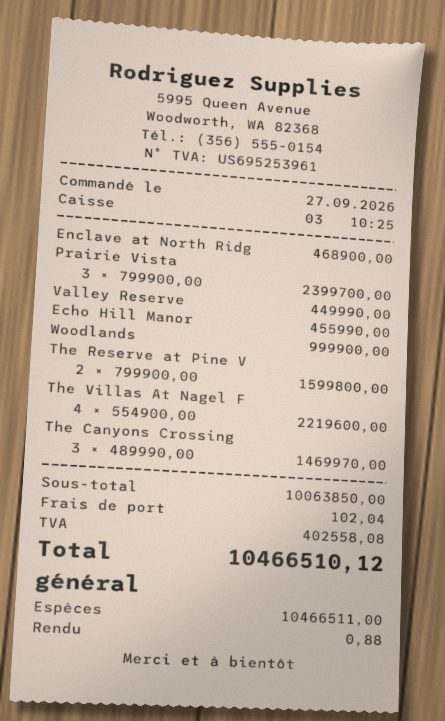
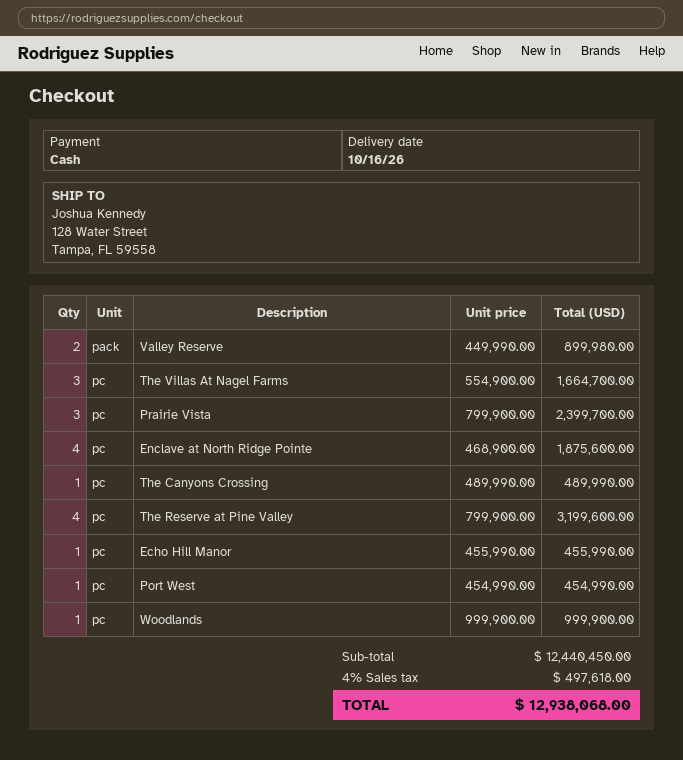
Enclave at North Ridg: 1 x 468900.00 = 468900.00 -> 4 x 468900.00 = 1875600.00
Valley Reserve: 1 x 449990.00 = 449990.00 -> 2 x 449990.00 = 899980.00
The Reserve at Pine V: 2 x 799900.00 = 1599800.00 -> 4 x 799900.00 = 3199600.00
The Villas At Nagel F: 4 x 554900.00 = 2219600.00 -> 3 x 554900.00 = 1664700.00
The Canyons Crossing: 3 x 489990.00 = 1469970.00 -> 1 x 489990.00 = 489990.00
Port West: none -> 1 x 454990.00 = 454990.00
subtotal: 10063850.00 -> 12440450.00
shipping: 102.04 -> none
tax: 402558.08 -> 497618.00
total: 10466510.12 -> 12938068.00

